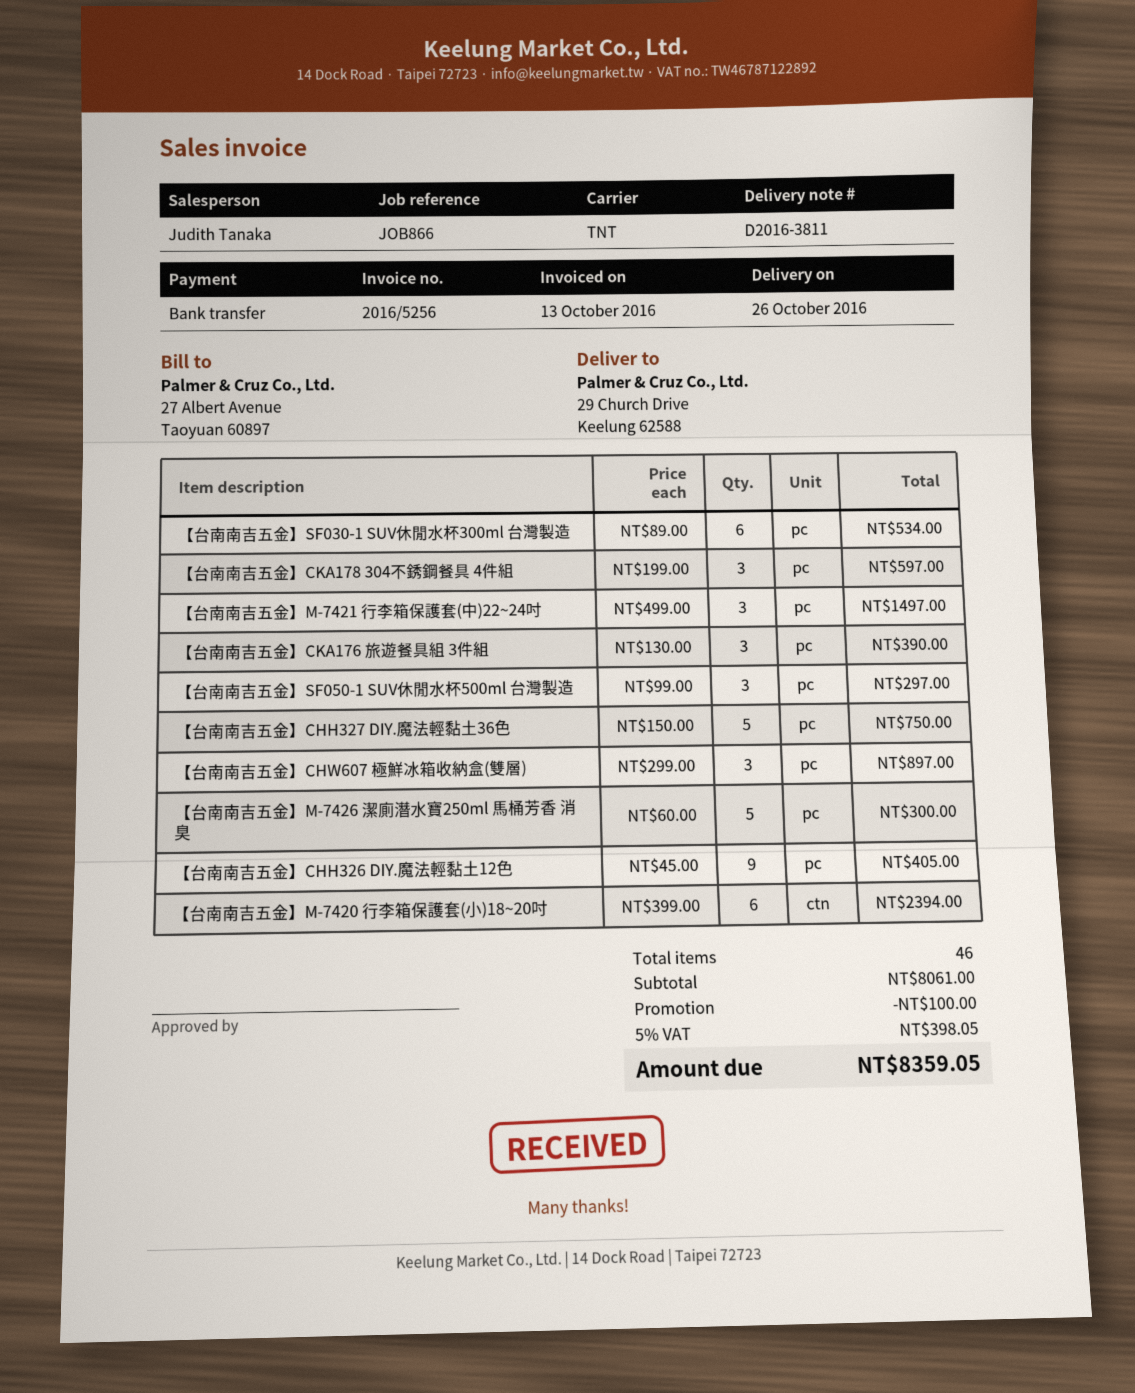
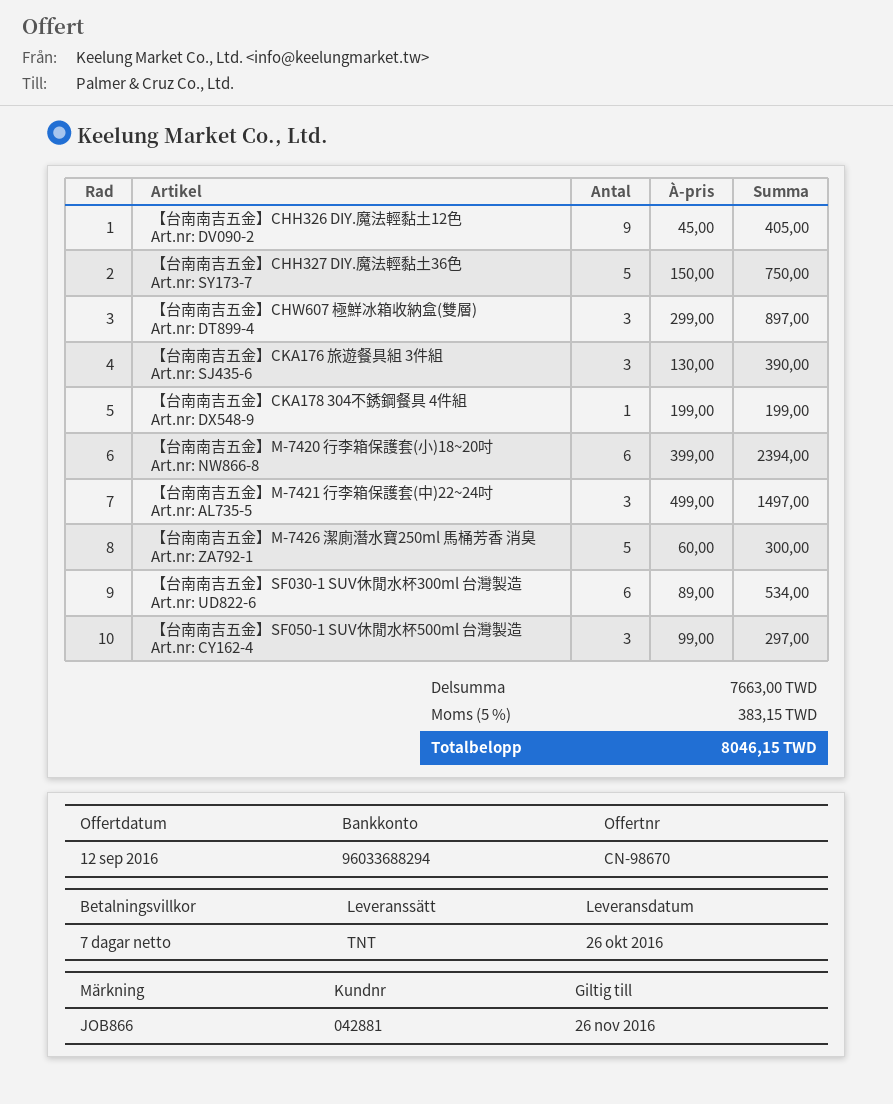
【台南南吉五金】CKA178 304不銹鋼餐具 4件組: 3 x 199.00 = 597.00 -> 1 x 199.00 = 199.00
subtotal: 8061.00 -> 7663.00
discount: 100.00 -> none
tax: 5% = 398.05 -> 5% = 383.15
total: 8359.05 -> 8046.15

